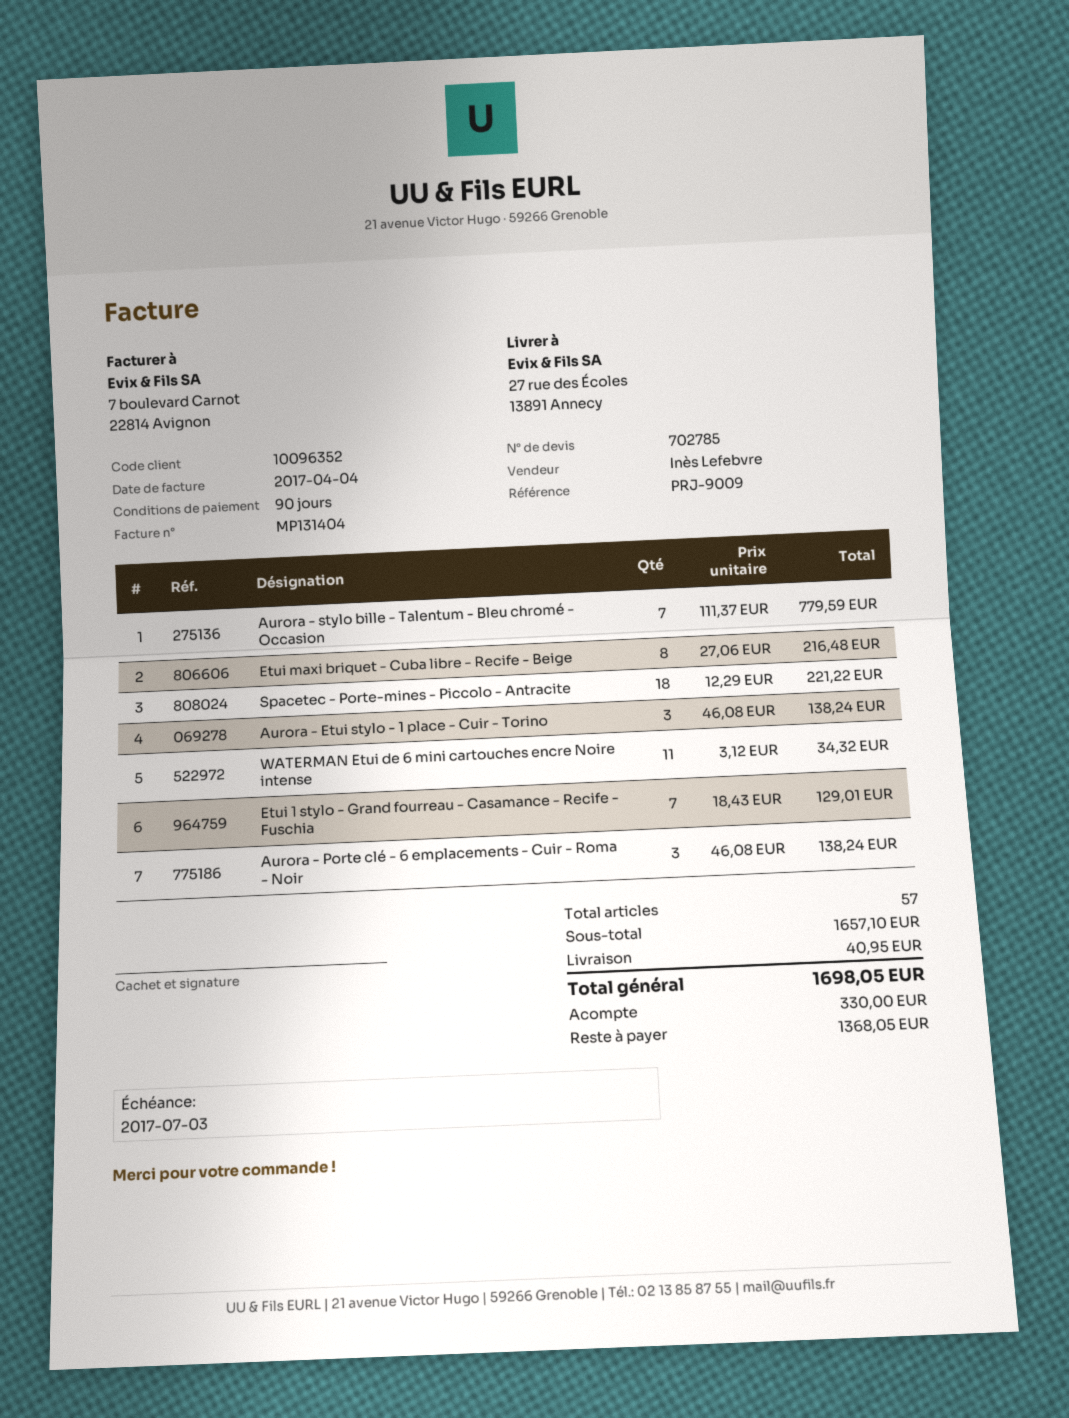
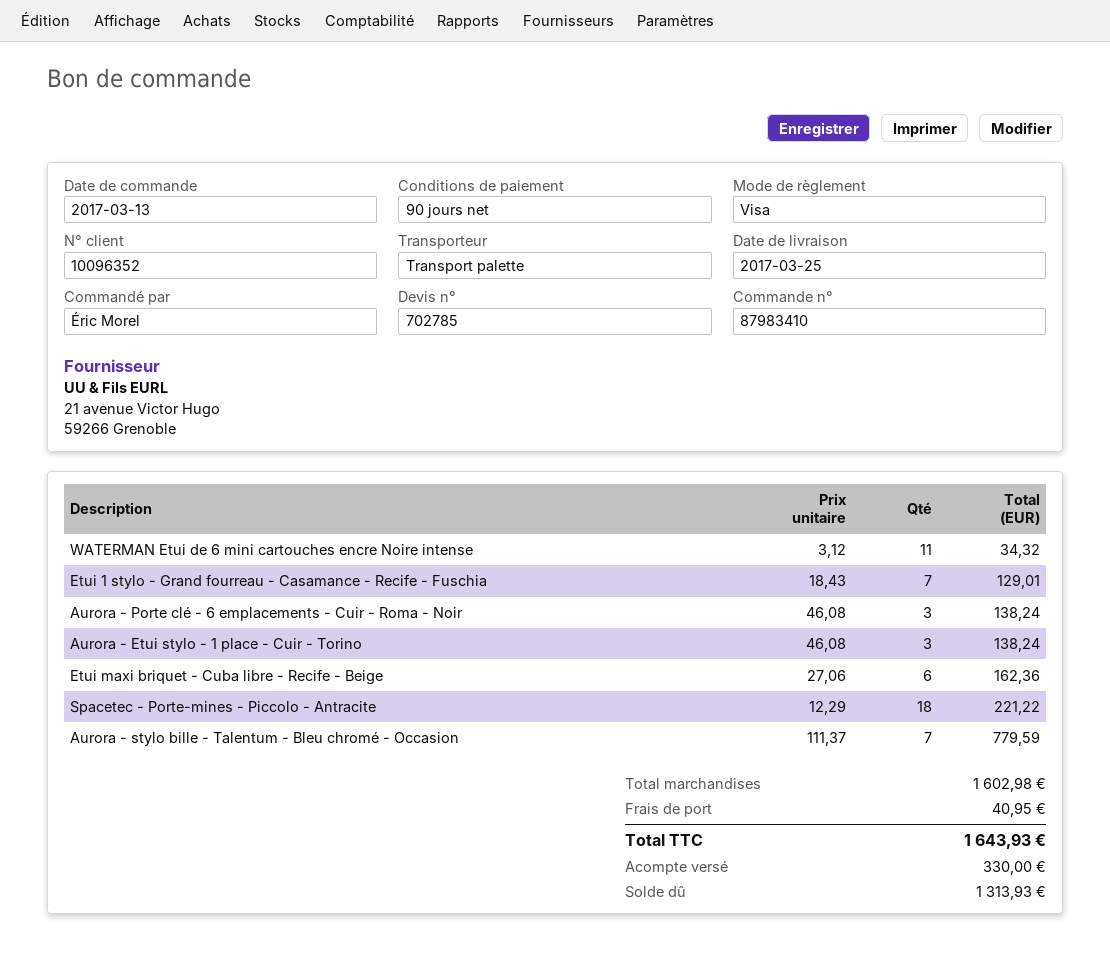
Etui maxi briquet - Cuba libre - Recife - Beige: 8 x 27.06 = 216.48 -> 6 x 27.06 = 162.36
subtotal: 1657.10 -> 1602.98
total: 1698.05 -> 1643.93
balance: 1368.05 -> 1313.93

